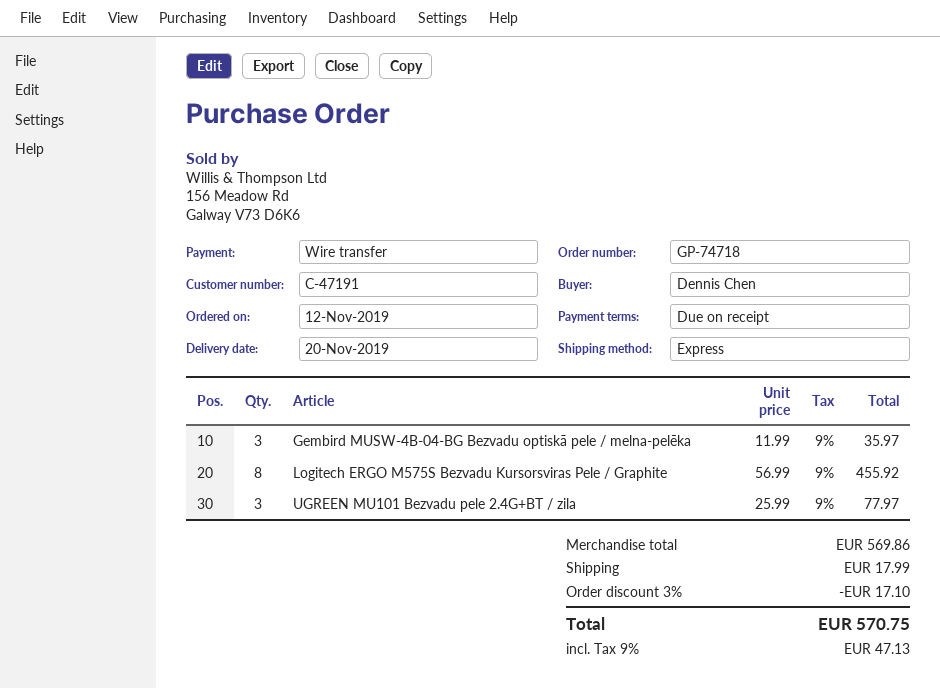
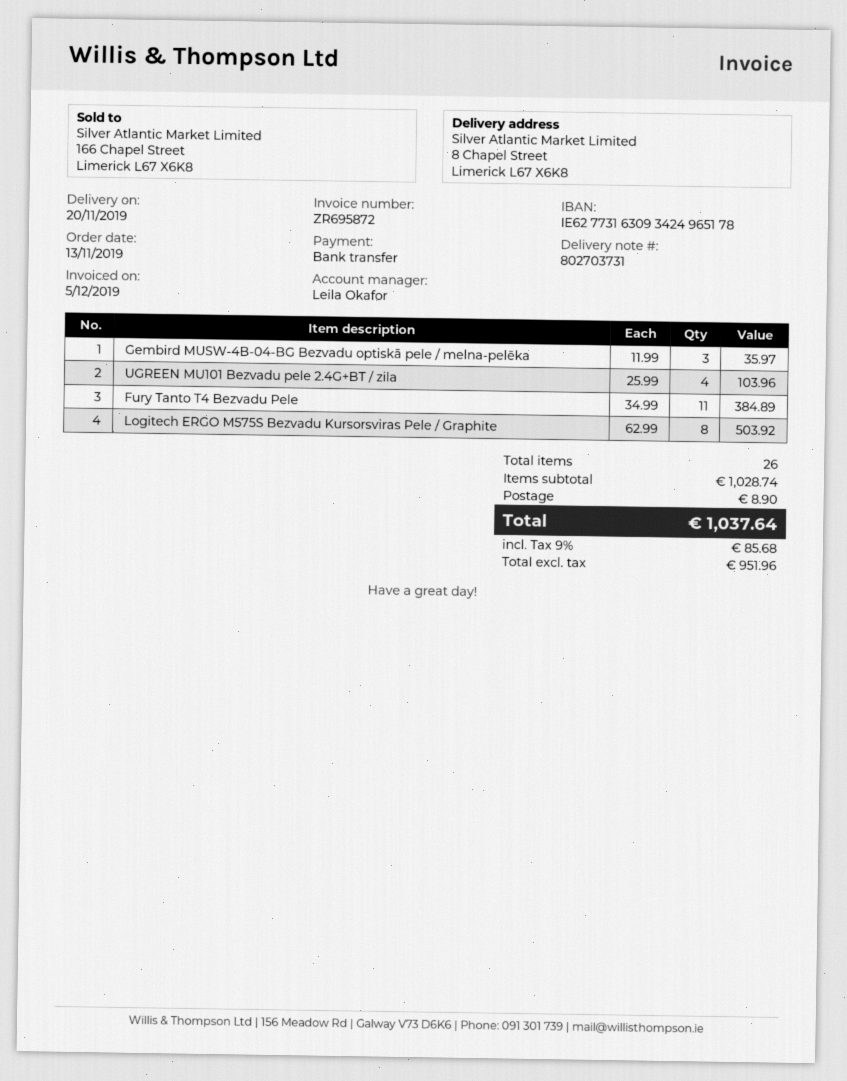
order date: 2019-11-12 -> 2019-11-13
Logitech ERGO M575S Bezvadu Kursorsviras Pele / Graphite: 8 x 56.99 = 455.92 -> 8 x 62.99 = 503.92
UGREEN MU101 Bezvadu pele 2.4G+BT / zila: 3 x 25.99 = 77.97 -> 4 x 25.99 = 103.96
Fury Tanto T4 Bezvadu Pele: none -> 11 x 34.99 = 384.89
subtotal: 569.86 -> 1028.74
discount: 3% = 17.10 -> none
shipping: 17.99 -> 8.90
tax: 9% = 47.13 -> 9% = 85.68
total: 570.75 -> 1037.64

